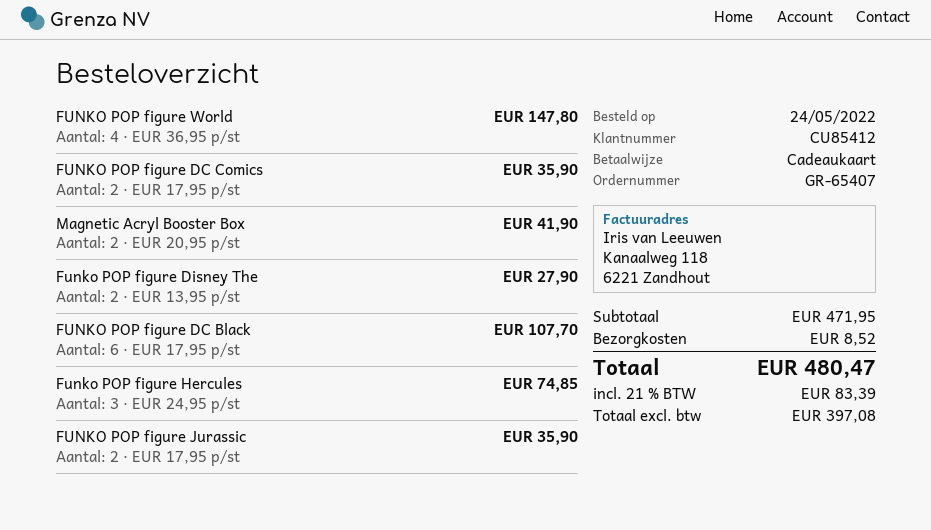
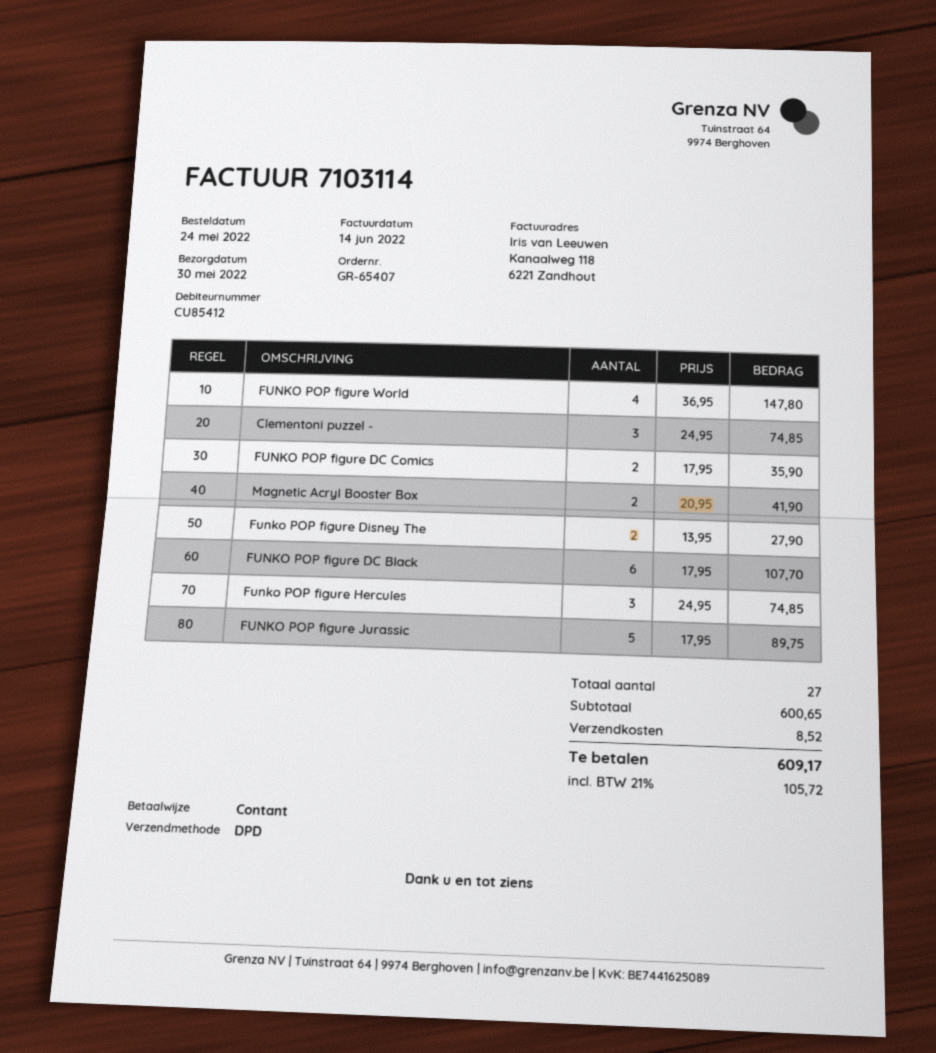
payment method: gift card -> cash
FUNKO POP figure Jurassic: 2 x 17.95 = 35.90 -> 5 x 17.95 = 89.75
Clementoni puzzel -: none -> 3 x 24.95 = 74.85
subtotal: 471.95 -> 600.65
tax: 21% = 83.39 -> 21% = 105.72
total: 480.47 -> 609.17

